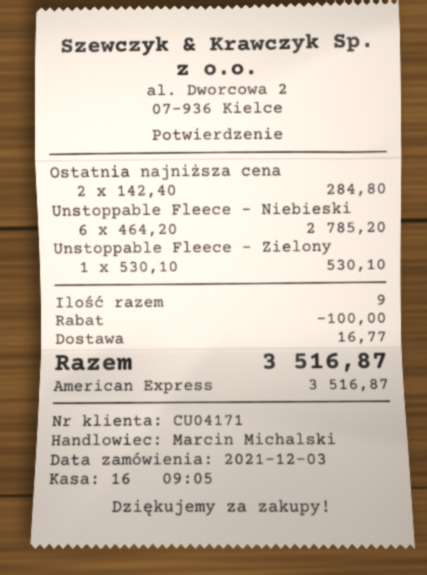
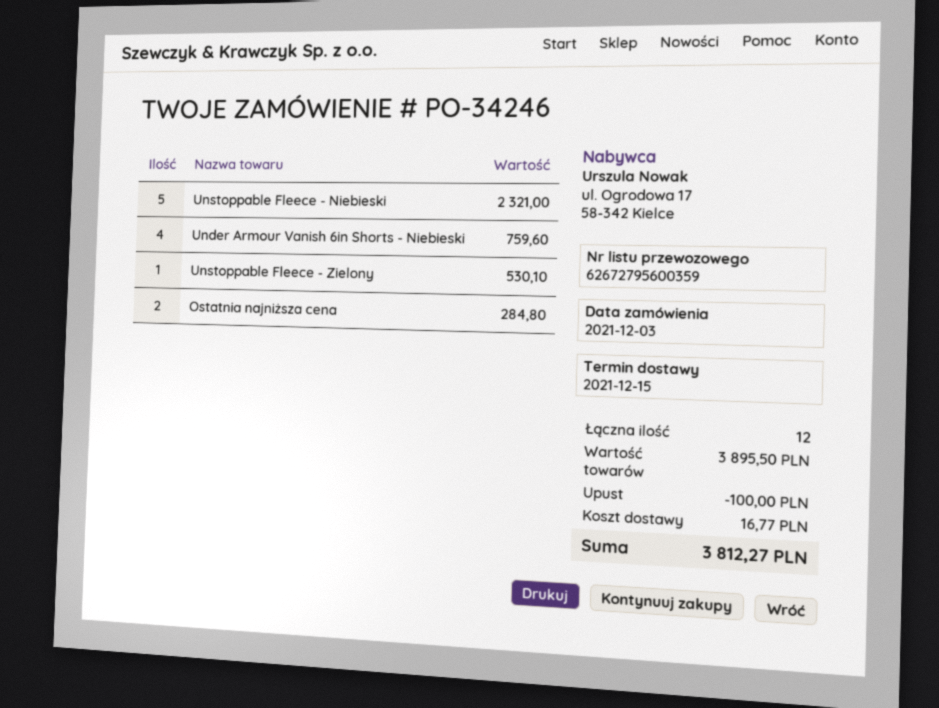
Unstoppable Fleece - Niebieski: 6 for 2785.20 -> 5 for 2321.00
Under Armour Vanish 6in Shorts - Niebieski: none -> 4 for 759.60
total quantity: 9 -> 12
total: 3516.87 -> 3812.27

